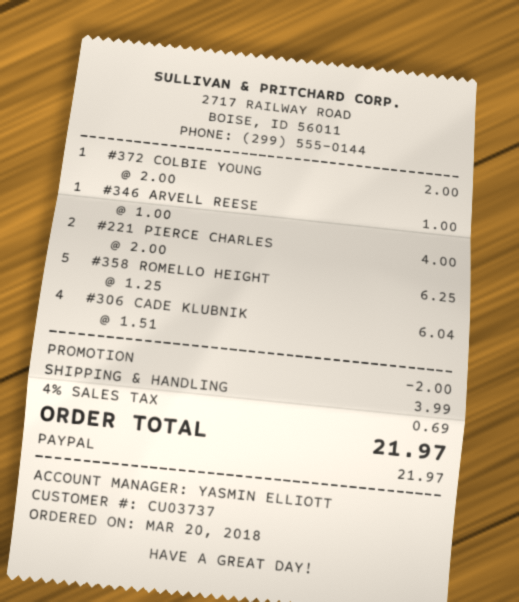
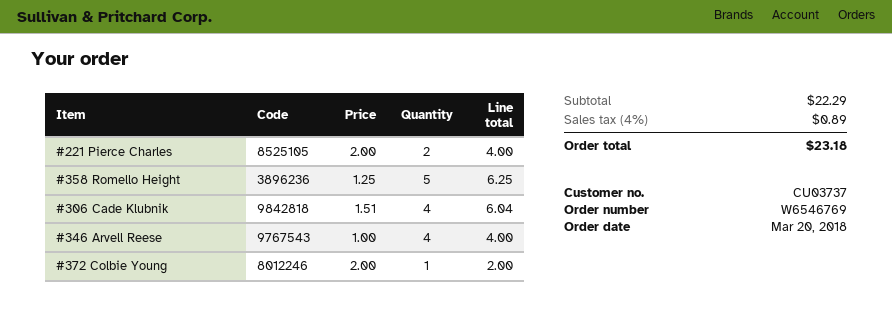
#346 ARVELL REESE: 1 x 1.00 = 1.00 -> 4 x 1.00 = 4.00
discount: 2.00 -> none
shipping: 3.99 -> none
tax: 4% = 0.69 -> 4% = 0.89
total: 21.97 -> 23.18

